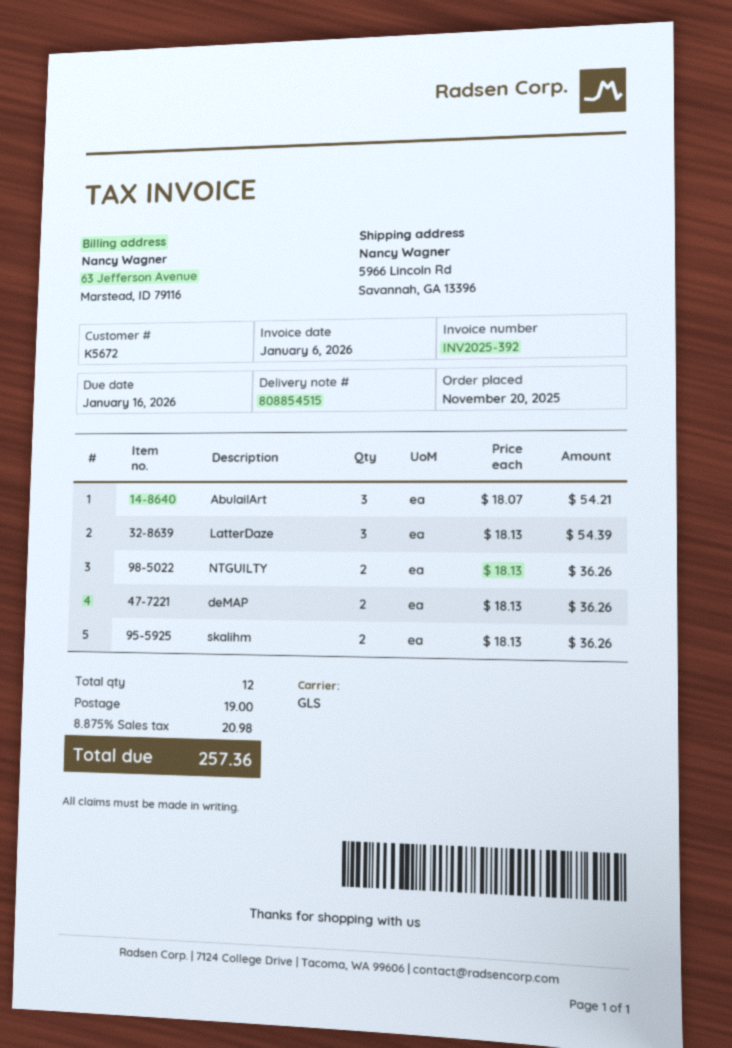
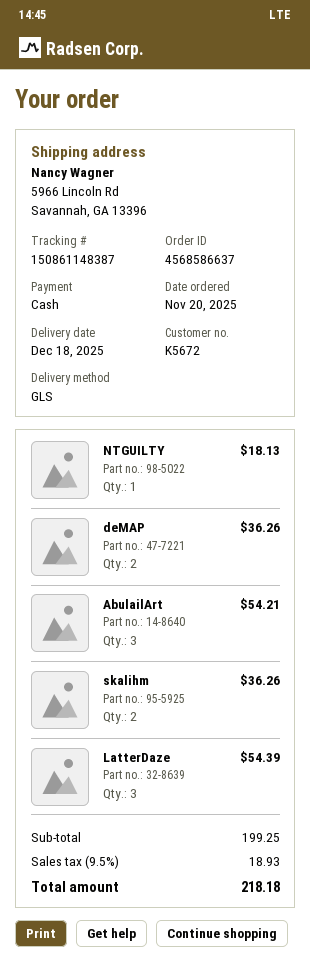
NTGUILTY: 2 for 36.26 -> 1 for 18.13
shipping: 19.00 -> none
tax: 8.875% = 20.98 -> 9.5% = 18.93
total: 257.36 -> 218.18

